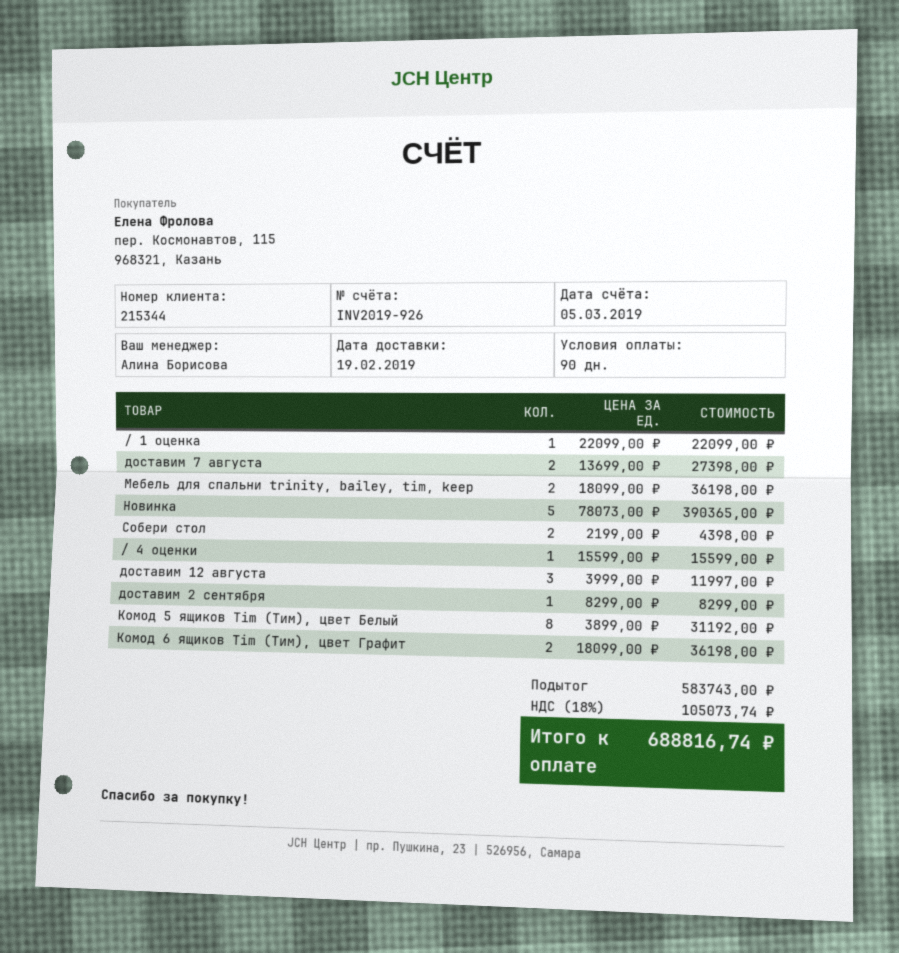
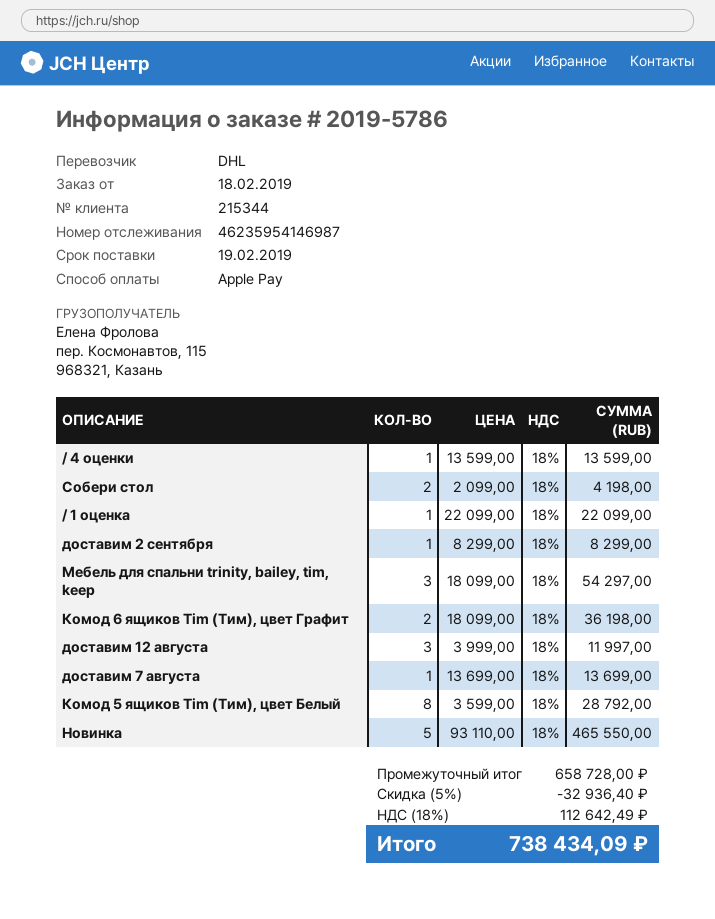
доставим 7 августа: 2 x 13699.00 = 27398.00 -> 1 x 13699.00 = 13699.00
Мебель для спальни trinity, bailey, tim, keep: 2 x 18099.00 = 36198.00 -> 3 x 18099.00 = 54297.00
Новинка: 5 x 78073.00 = 390365.00 -> 5 x 93110.00 = 465550.00
Собери стол: 2 x 2199.00 = 4398.00 -> 2 x 2099.00 = 4198.00
/ 4 оценки: 1 x 15599.00 = 15599.00 -> 1 x 13599.00 = 13599.00
Комод 5 ящиков Tim (Тим), цвет Белый: 8 x 3899.00 = 31192.00 -> 8 x 3599.00 = 28792.00
subtotal: 583743.00 -> 658728.00
discount: none -> 5% = 32936.40
tax: 18% = 105073.74 -> 18% = 112642.49
total: 688816.74 -> 738434.09

